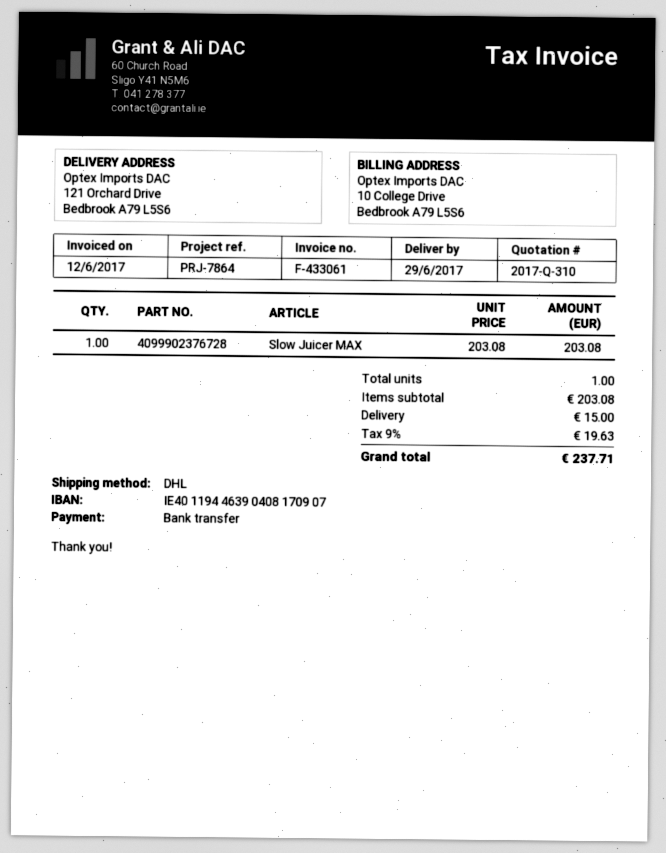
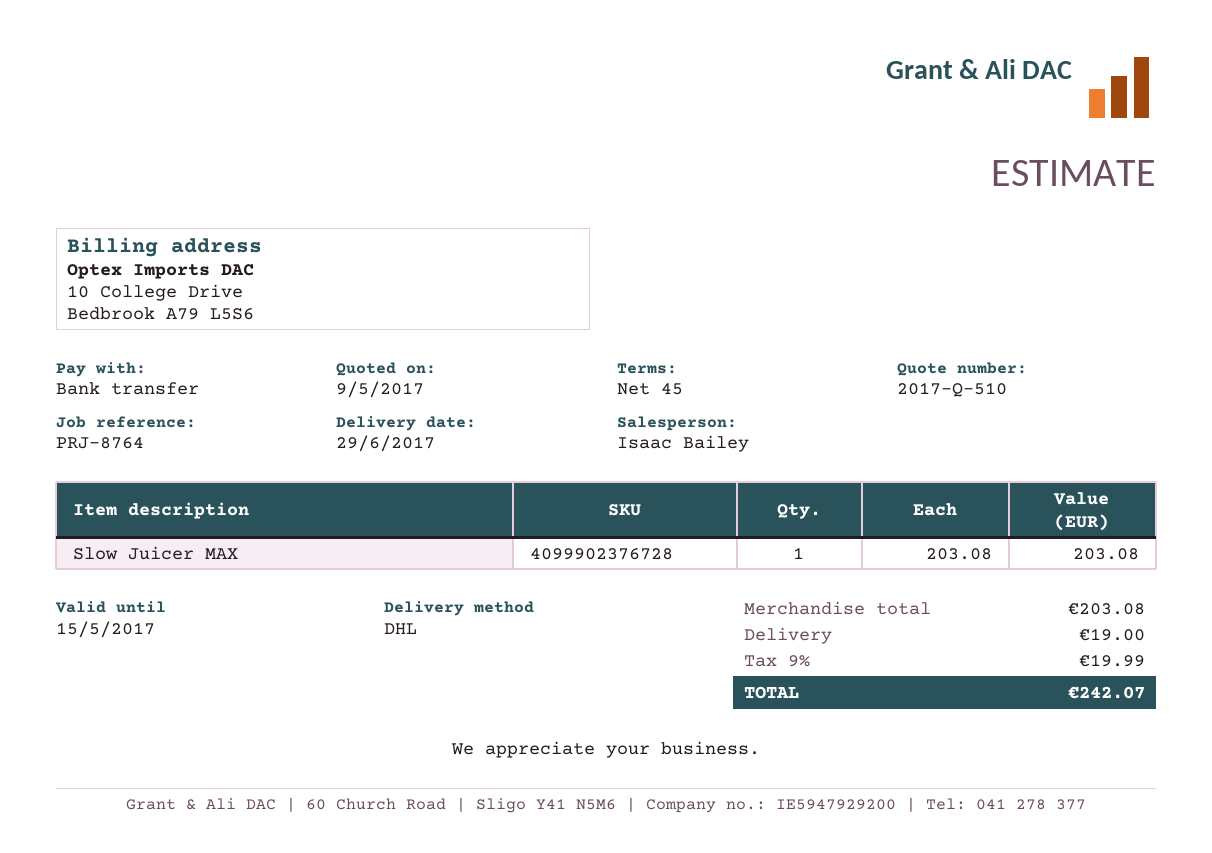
quote number: 2017-Q-310 -> 2017-Q-510
reference: PRJ-7864 -> PRJ-8764
shipping: 15.00 -> 19.00
tax: 9% = 19.63 -> 9% = 19.99
total: 237.71 -> 242.07

